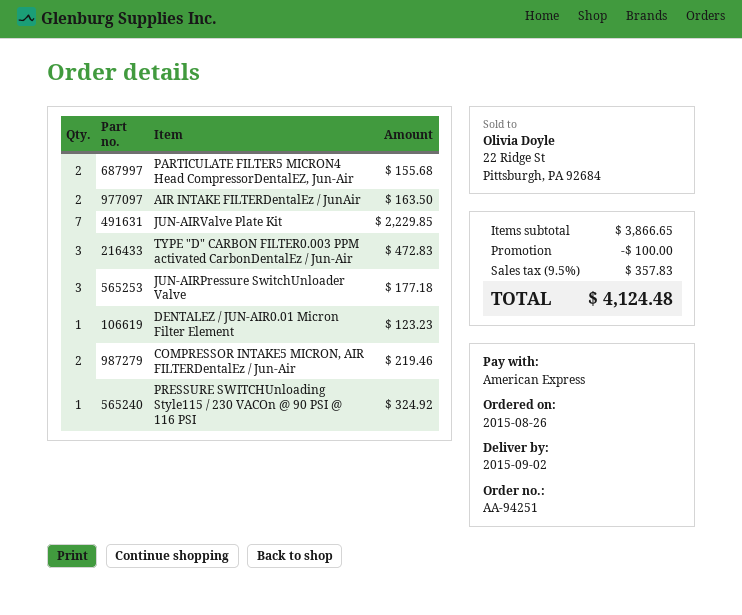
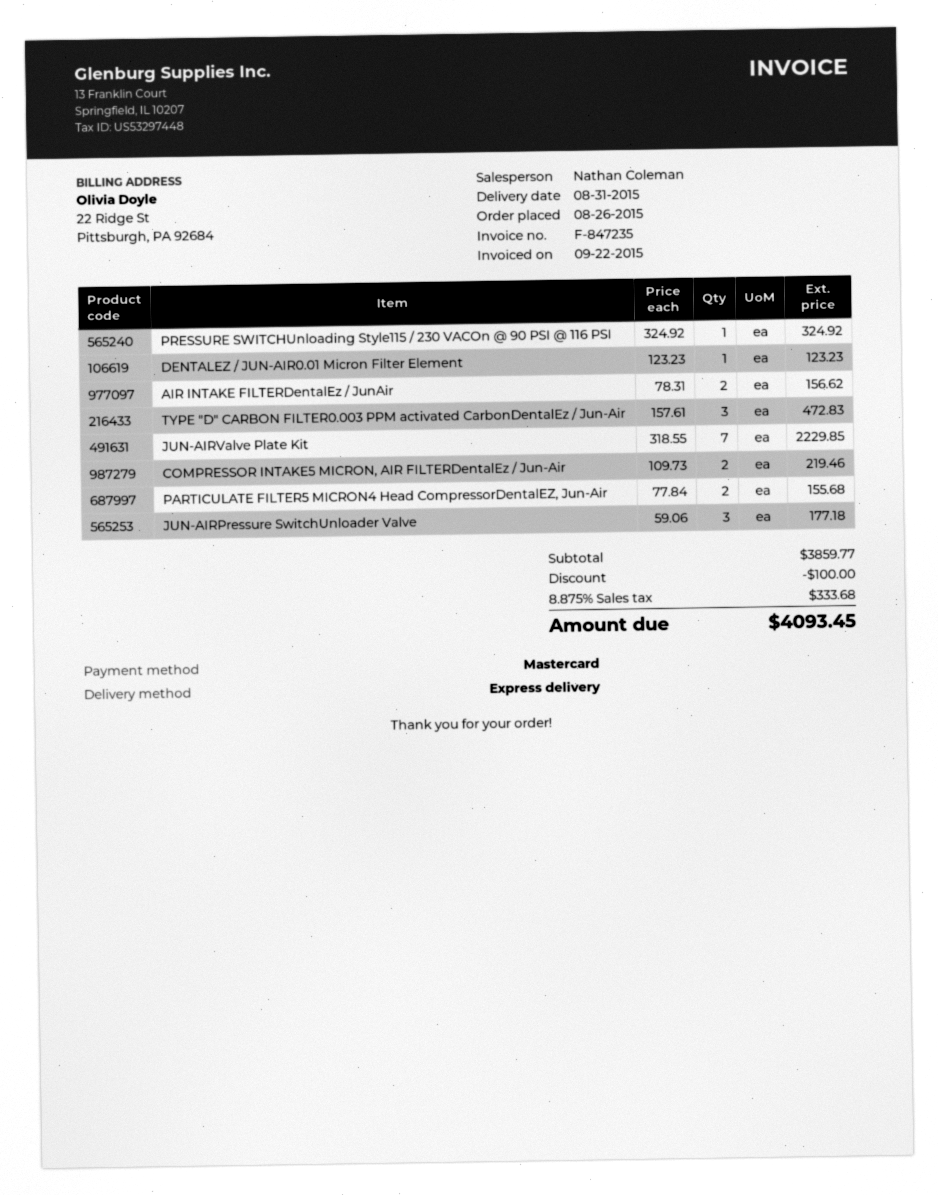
delivery date: 2015-09-02 -> 2015-08-31
payment method: American Express -> Mastercard
AIR INTAKE FILTERDentalEz / JunAir: 2 for 163.50 -> 2 for 156.62
subtotal: 3866.65 -> 3859.77
tax: 9.5% = 357.83 -> 8.875% = 333.68
total: 4124.48 -> 4093.45

